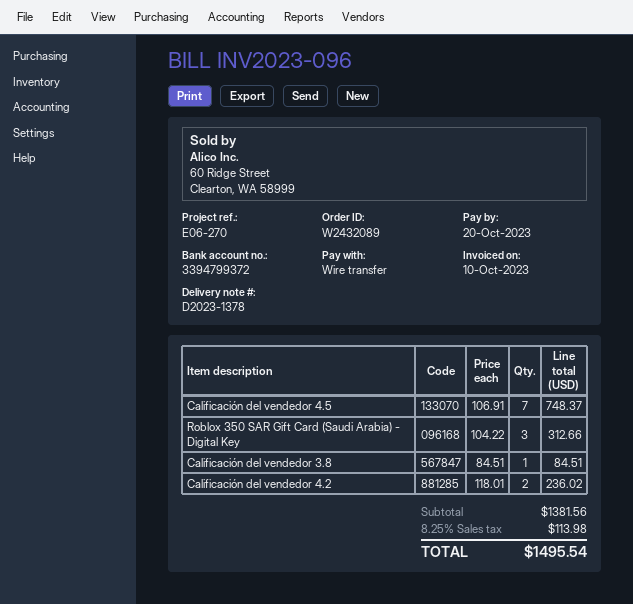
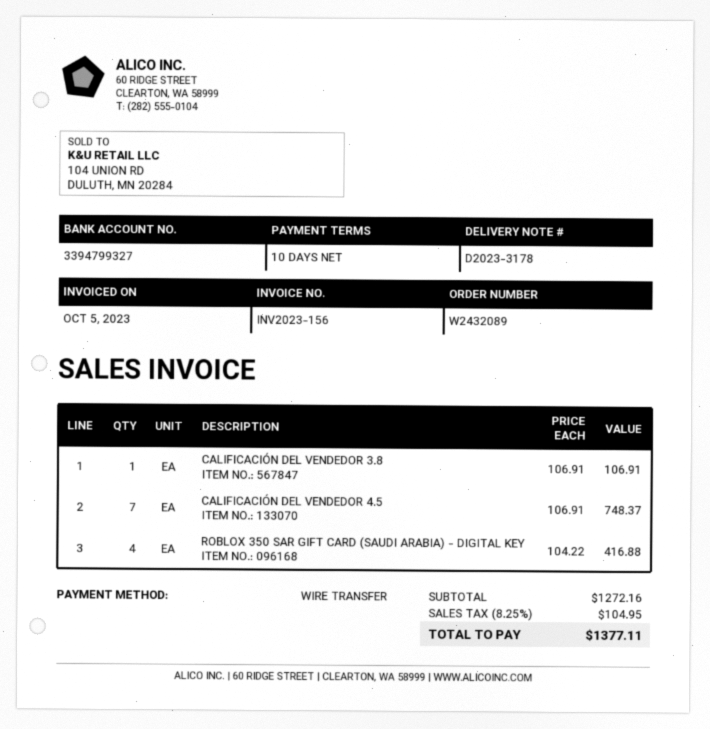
delivery note number: D2023-1378 -> D2023-3178
invoice number: INV2023-096 -> INV2023-156
invoice date: 2023-10-10 -> 2023-10-05
bank account: 3394799372 -> 3394799327
Roblox 350 SAR Gift Card (Saudi Arabia) - Digital Key: 3 x 104.22 = 312.66 -> 4 x 104.22 = 416.88
Calificación del vendedor 3.8: 1 x 84.51 = 84.51 -> 1 x 106.91 = 106.91
Calificación del vendedor 4.2: 2 x 118.01 = 236.02 -> none
subtotal: 1381.56 -> 1272.16
tax: 8.25% = 113.98 -> 8.25% = 104.95
total: 1495.54 -> 1377.11

